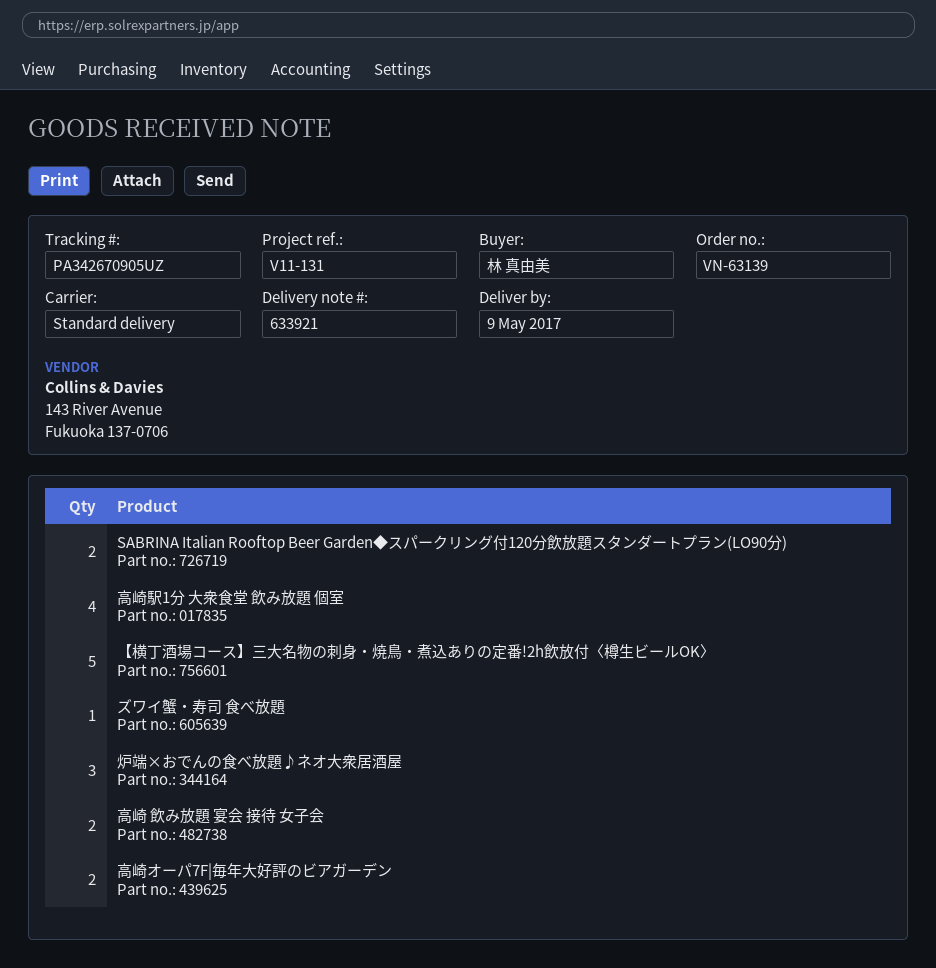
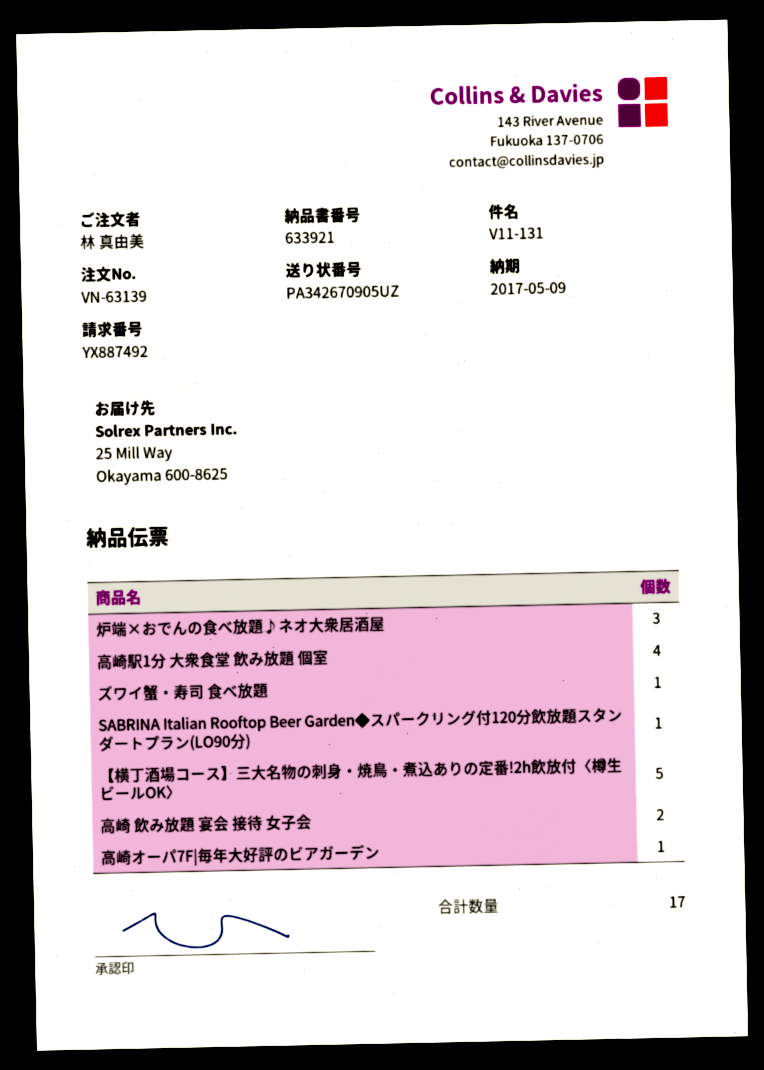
SABRINA Italian Rooftop Beer Garden◆スパークリング付120分飲放題スタンダートプラン(LO90分): 2 -> 1
高崎オーパ7F|毎年大好評のビアガーデン: 2 -> 1

